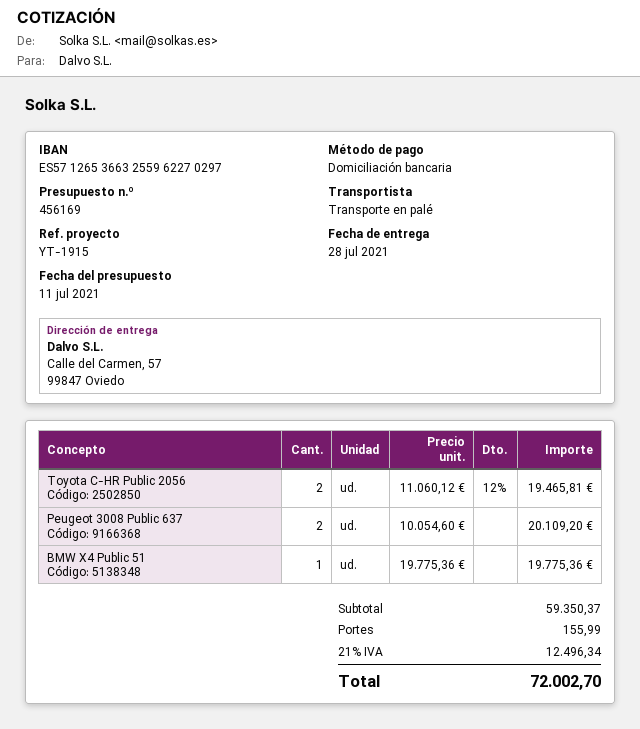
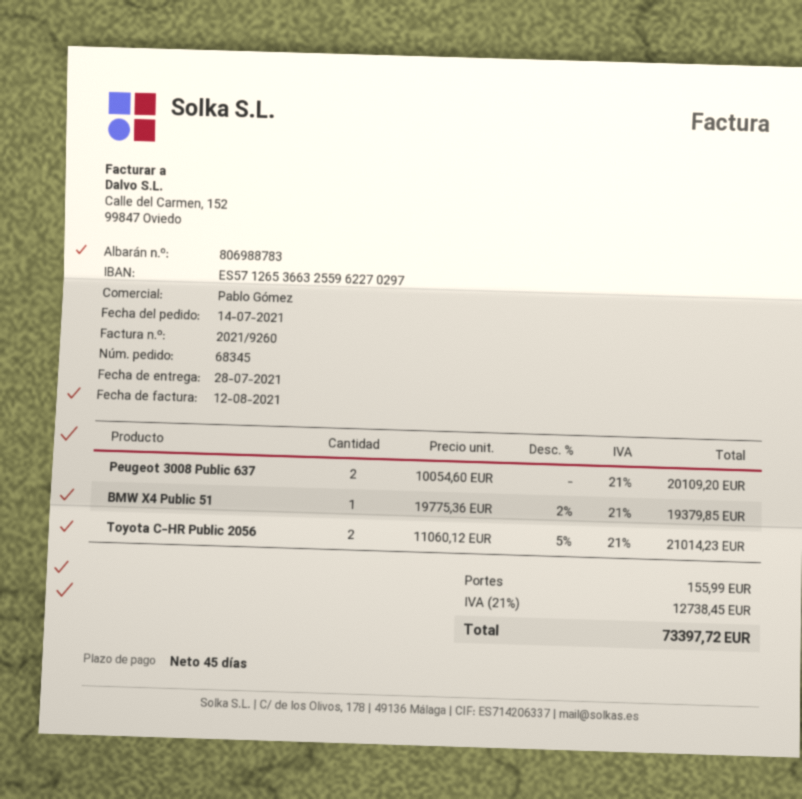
Toyota C-HR Public 2056: 2 x 11060.12 - 12% = 19465.81 -> 2 x 11060.12 - 5% = 21014.23
BMW X4 Public 51: 1 x 19775.36 = 19775.36 -> 1 x 19775.36 - 2% = 19379.85
tax: 21% = 12496.34 -> 21% = 12738.45
total: 72002.70 -> 73397.72

